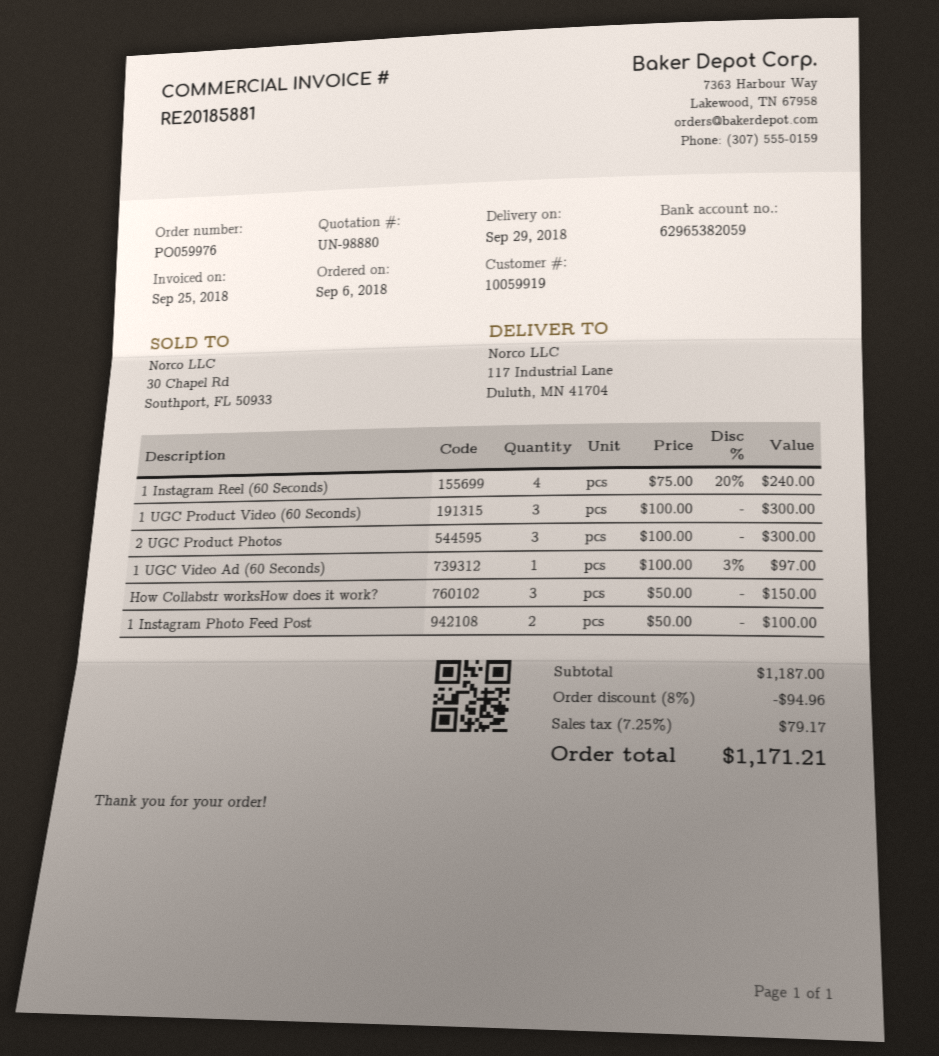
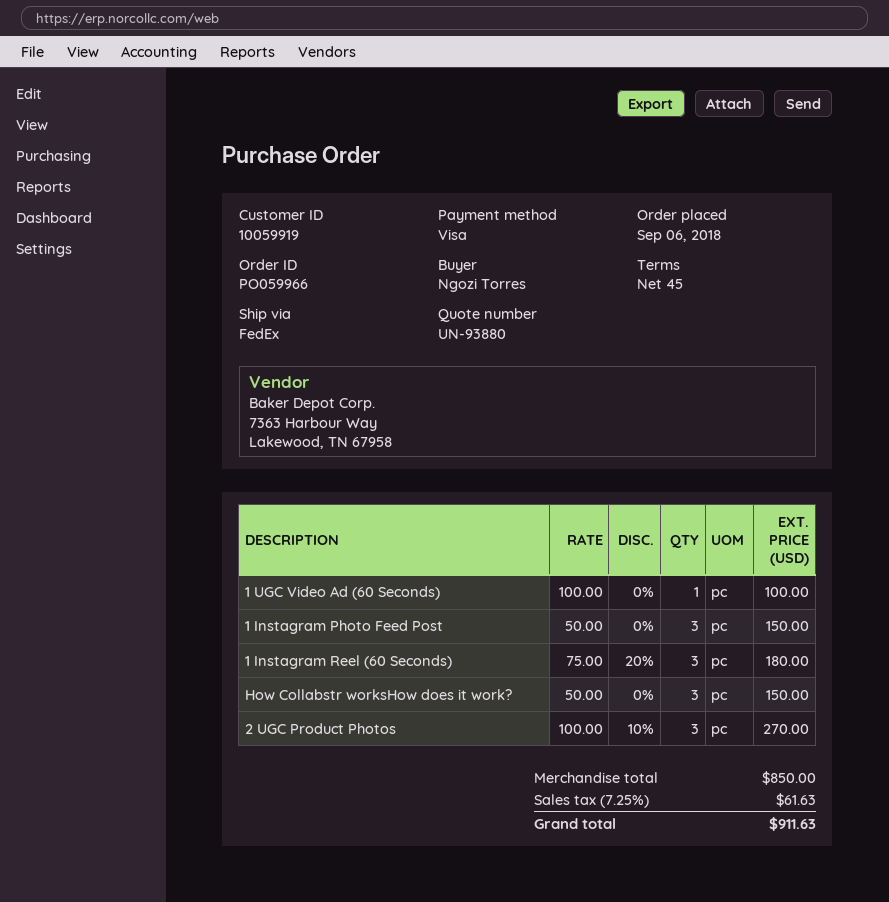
quote number: UN-98880 -> UN-93880
order number: PO059976 -> PO059966
1 Instagram Reel (60 Seconds): 4 x 75.00 - 20% = 240.00 -> 3 x 75.00 - 20% = 180.00
1 UGC Product Video (60 Seconds): 3 x 100.00 = 300.00 -> none
2 UGC Product Photos: 3 x 100.00 = 300.00 -> 3 x 100.00 - 10% = 270.00
1 UGC Video Ad (60 Seconds): 1 x 100.00 - 3% = 97.00 -> 1 x 100.00 = 100.00
1 Instagram Photo Feed Post: 2 x 50.00 = 100.00 -> 3 x 50.00 = 150.00
subtotal: 1187.00 -> 850.00
discount: 8% = 94.96 -> none
tax: 7.25% = 79.17 -> 7.25% = 61.63
total: 1171.21 -> 911.63

